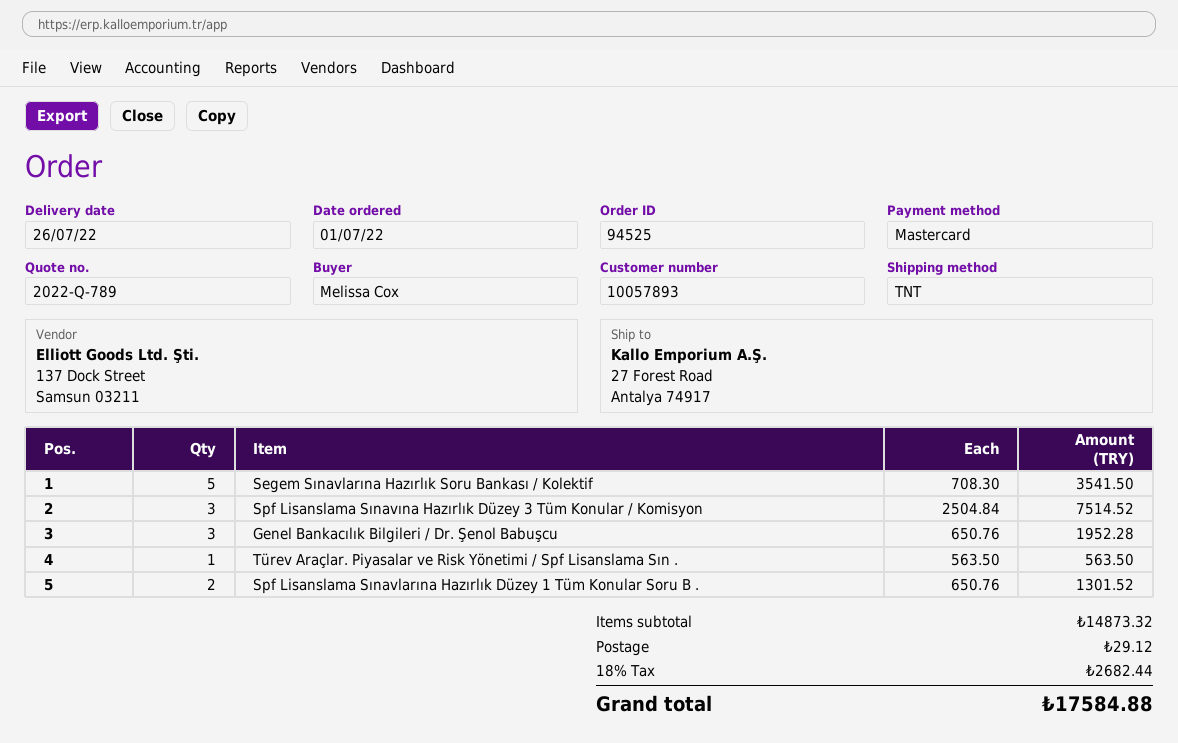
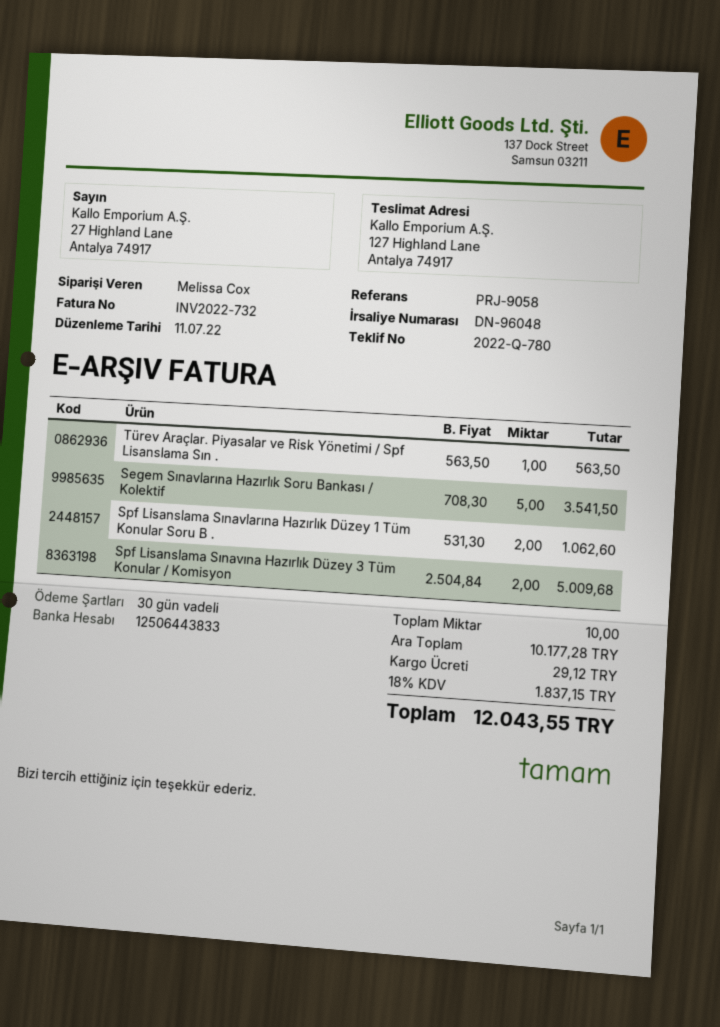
quote number: 2022-Q-789 -> 2022-Q-780
ship to: 27 Forest Road, Antalya 74917 -> 127 Highland Lane, Antalya 74917
Spf Lisanslama Sınavına Hazırlık Düzey 3 Tüm Konular / Komisyon: 3 x 2504.84 = 7514.52 -> 2 x 2504.84 = 5009.68
Genel Bankacılık Bilgileri / Dr. Şenol Babuşcu: 3 x 650.76 = 1952.28 -> none
Spf Lisanslama Sınavlarına Hazırlık Düzey 1 Tüm Konular Soru B .: 2 x 650.76 = 1301.52 -> 2 x 531.30 = 1062.60
subtotal: 14873.32 -> 10177.28
tax: 18% = 2682.44 -> 18% = 1837.15
total: 17584.88 -> 12043.55

